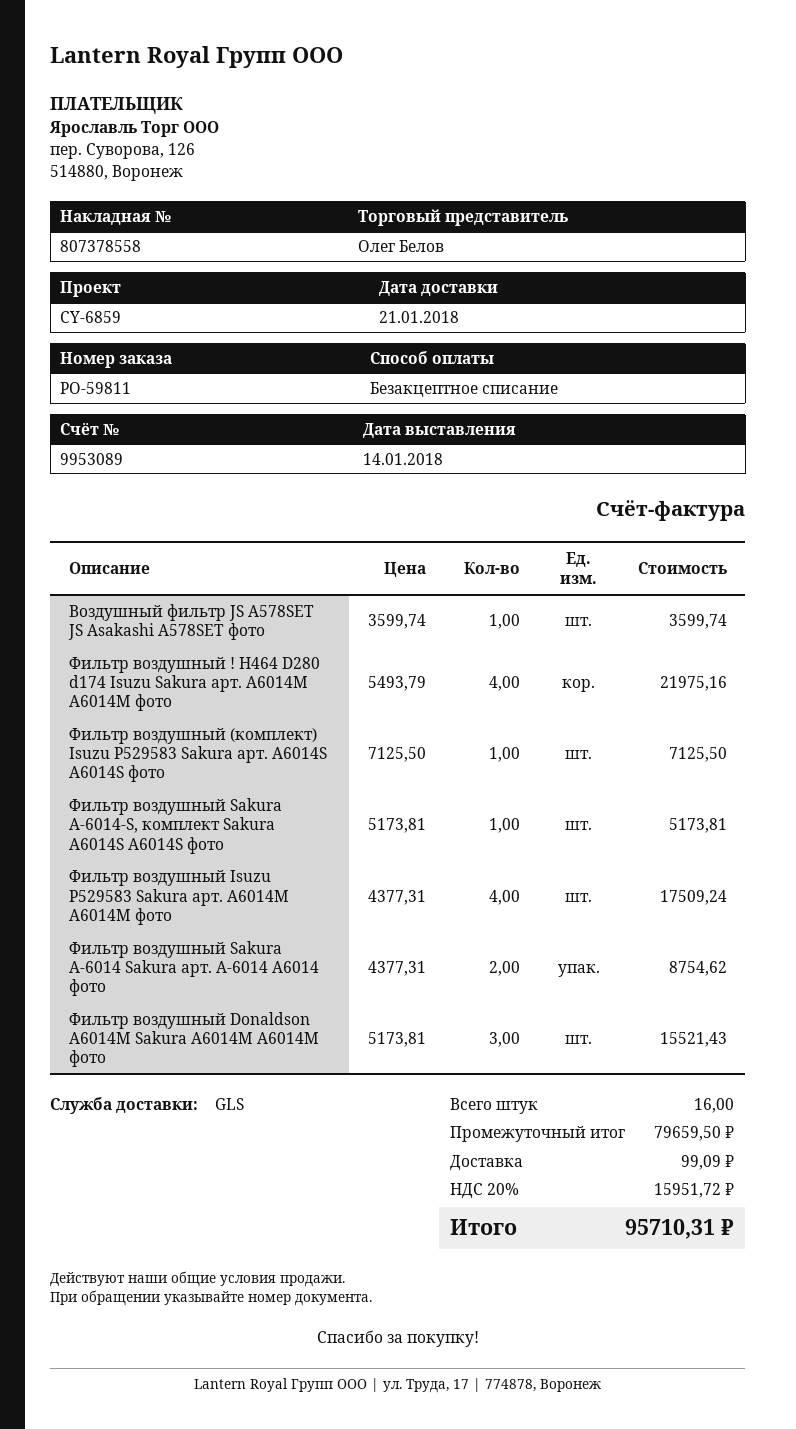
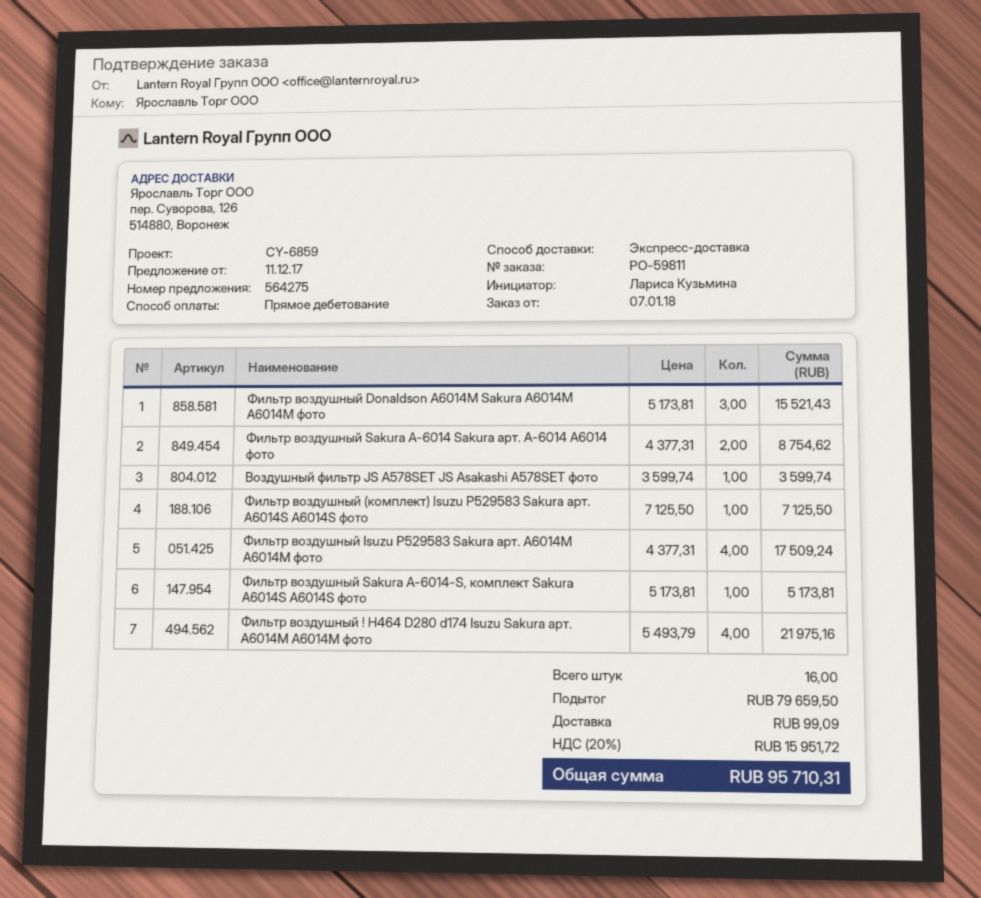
shipping method: GLS -> express

